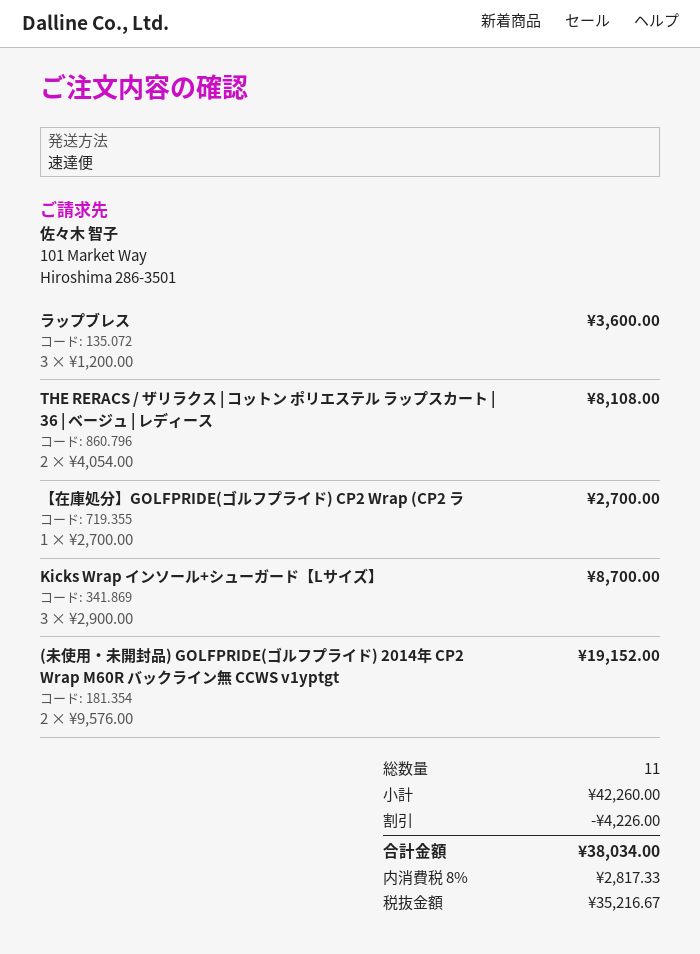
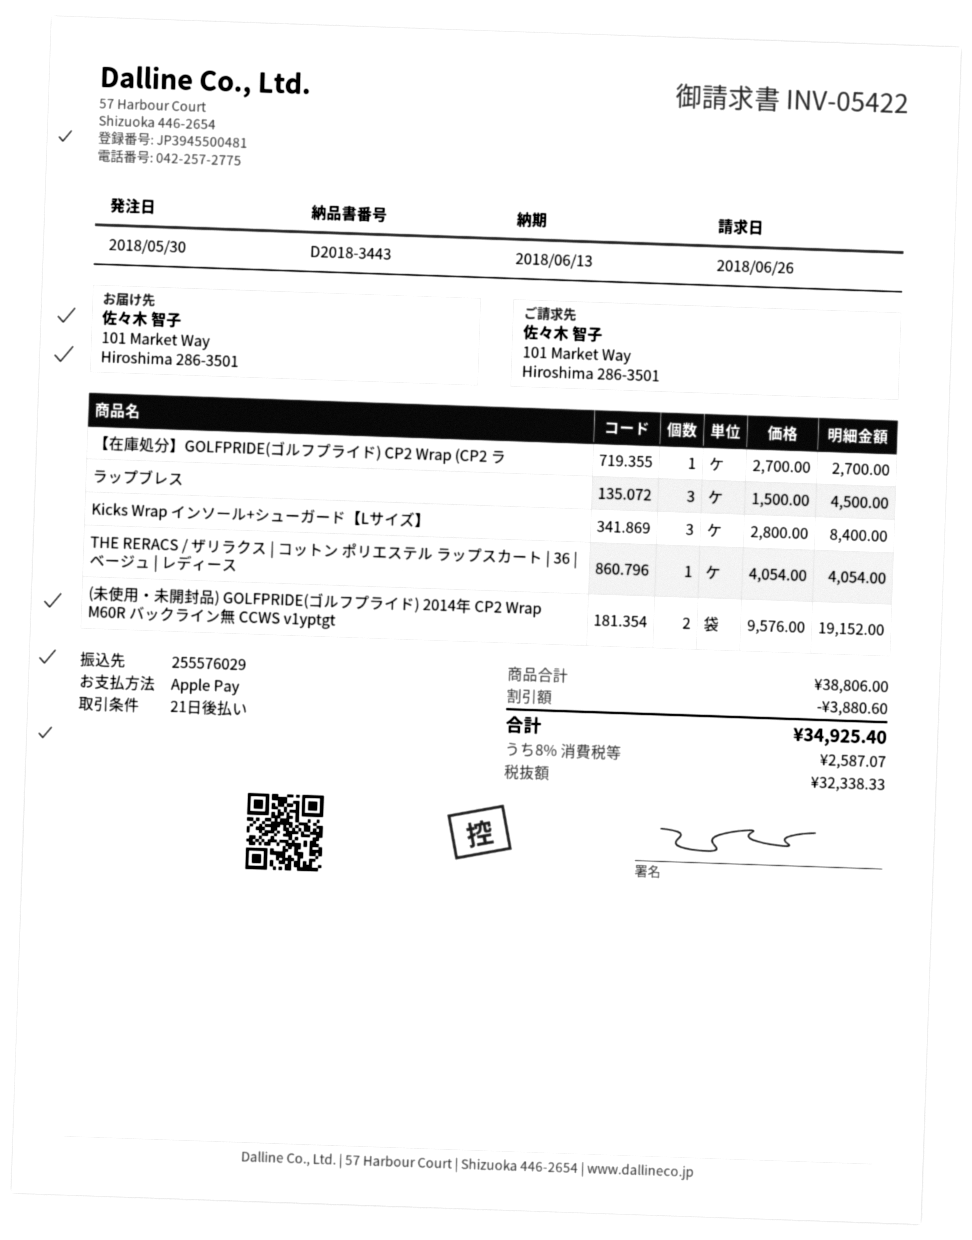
ラップブレス: 3 x 1200.00 = 3600.00 -> 3 x 1500.00 = 4500.00
THE RERACS / ザリラクス | コットン ポリエステル ラップスカート | 36 | ベージュ | レディース: 2 x 4054.00 = 8108.00 -> 1 x 4054.00 = 4054.00
Kicks Wrap インソール+シューガード【Lサイズ】: 3 x 2900.00 = 8700.00 -> 3 x 2800.00 = 8400.00
subtotal: 42260.00 -> 38806.00
discount: 4226.00 -> 3880.60
net: 35216.67 -> 32338.33
tax: 8% = 2817.33 -> 8% = 2587.07
total: 38034.00 -> 34925.40

